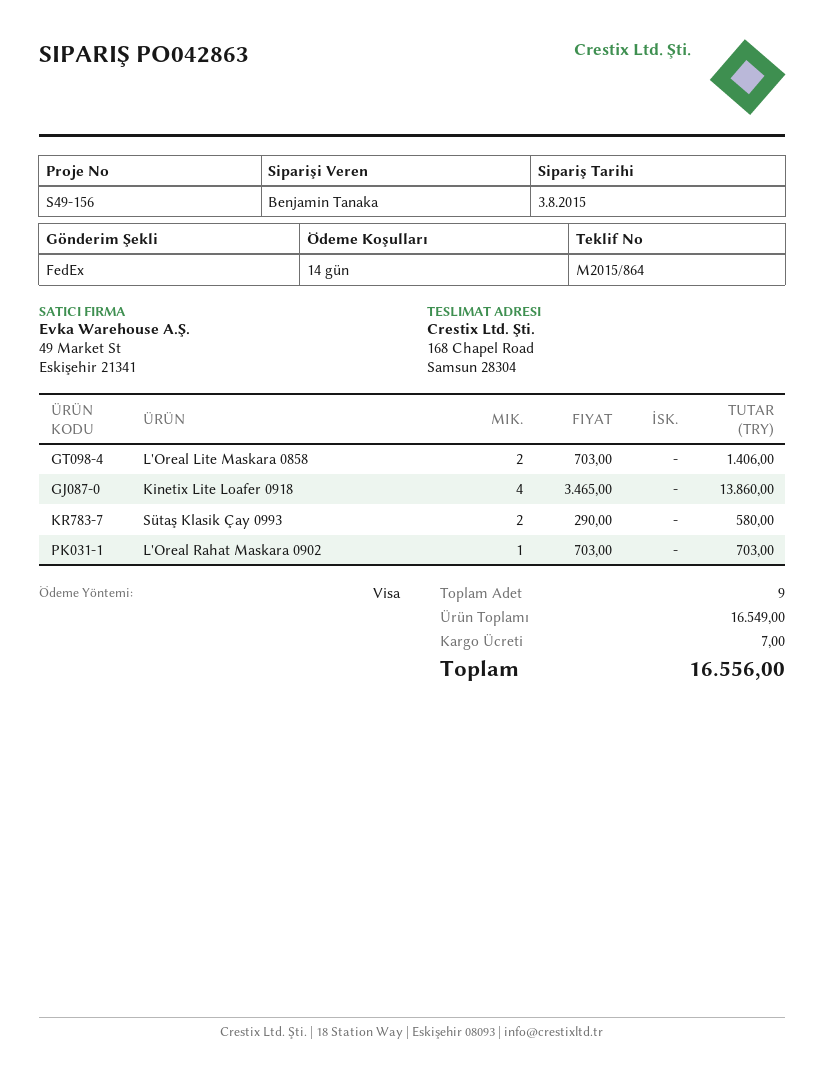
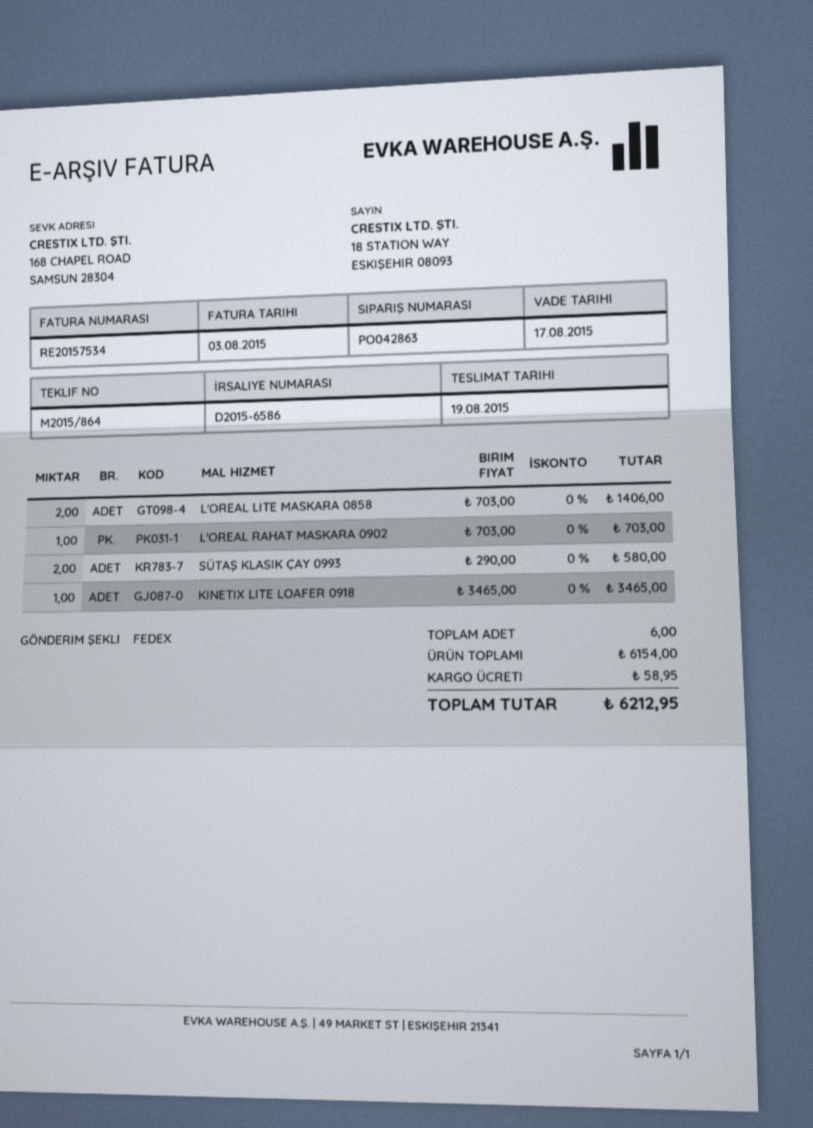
Kinetix Lite Loafer 0918: 4 x 3465.00 = 13860.00 -> 1 x 3465.00 = 3465.00
total quantity: 9 -> 6
subtotal: 16549.00 -> 6154.00
shipping: 7.00 -> 58.95
total: 16556.00 -> 6212.95

